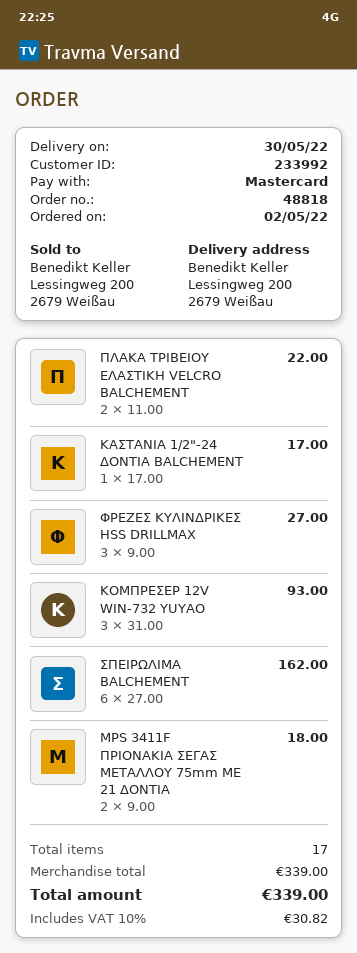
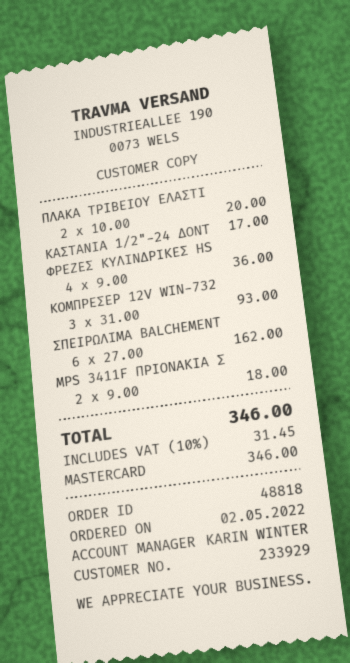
customer number: 233992 -> 233929
ΠΛΑΚΑ ΤΡΙΒΕΙΟΥ ΕΛΑΣΤΙΚΗ VELCRO BALCHEMENT: 2 x 11.00 = 22.00 -> 2 x 10.00 = 20.00
ΦΡΕΖΕΣ ΚΥΛΙΝΔΡΙΚΕΣ HSS DRILLMAX: 3 x 9.00 = 27.00 -> 4 x 9.00 = 36.00
tax: 10% = 30.82 -> 10% = 31.45
total: 339.00 -> 346.00

